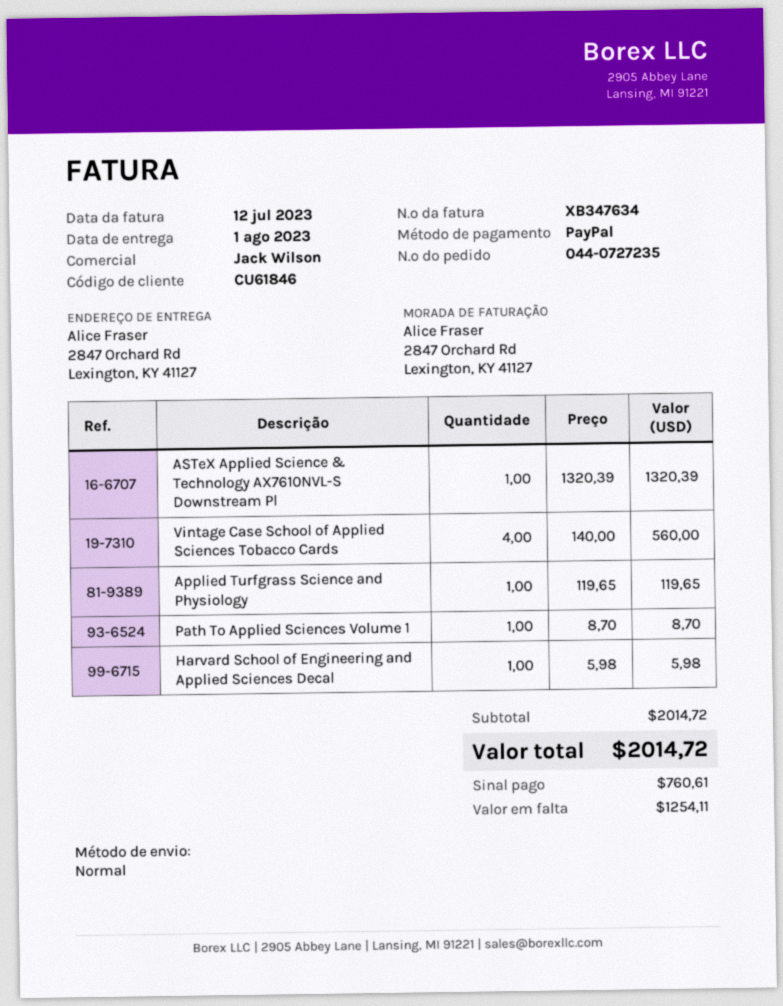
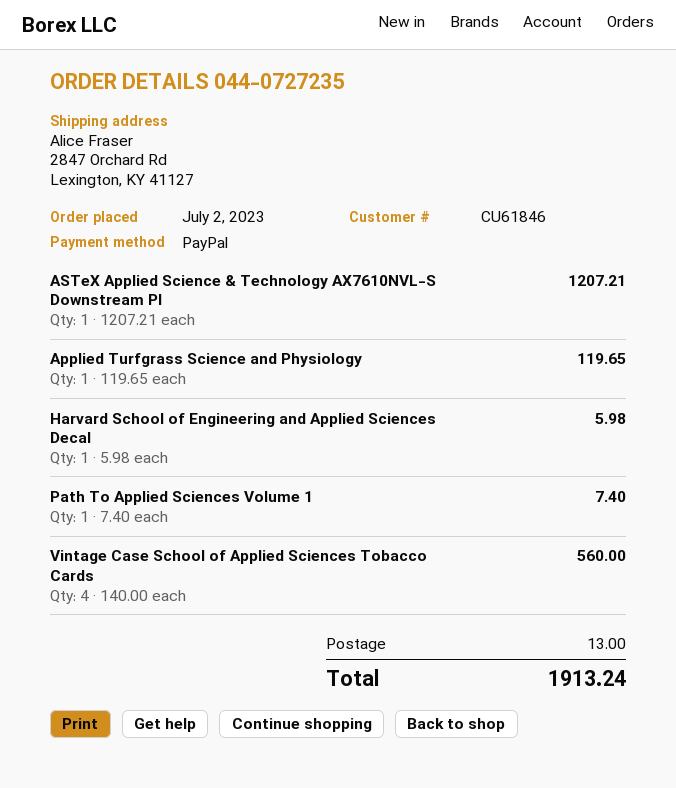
ASTeX Applied Science & Technology AX7610NVL-S Downstream Pl: 1 x 1320.39 = 1320.39 -> 1 x 1207.21 = 1207.21
Path To Applied Sciences Volume 1: 1 x 8.70 = 8.70 -> 1 x 7.40 = 7.40
shipping: none -> 13.00
total: 2014.72 -> 1913.24

